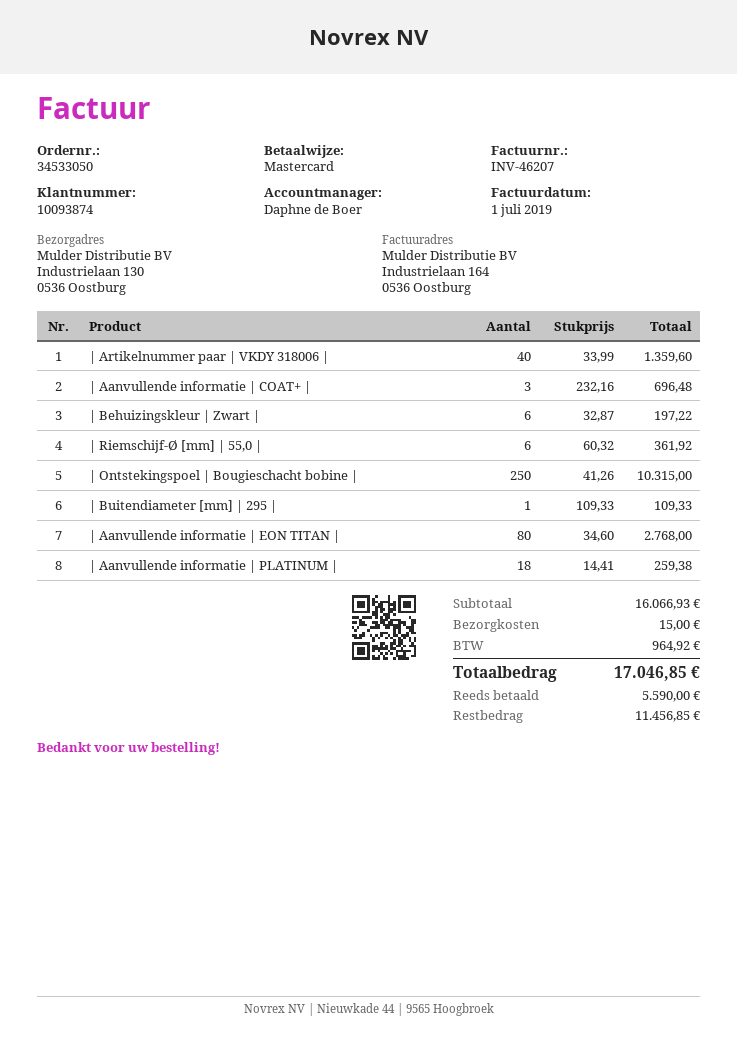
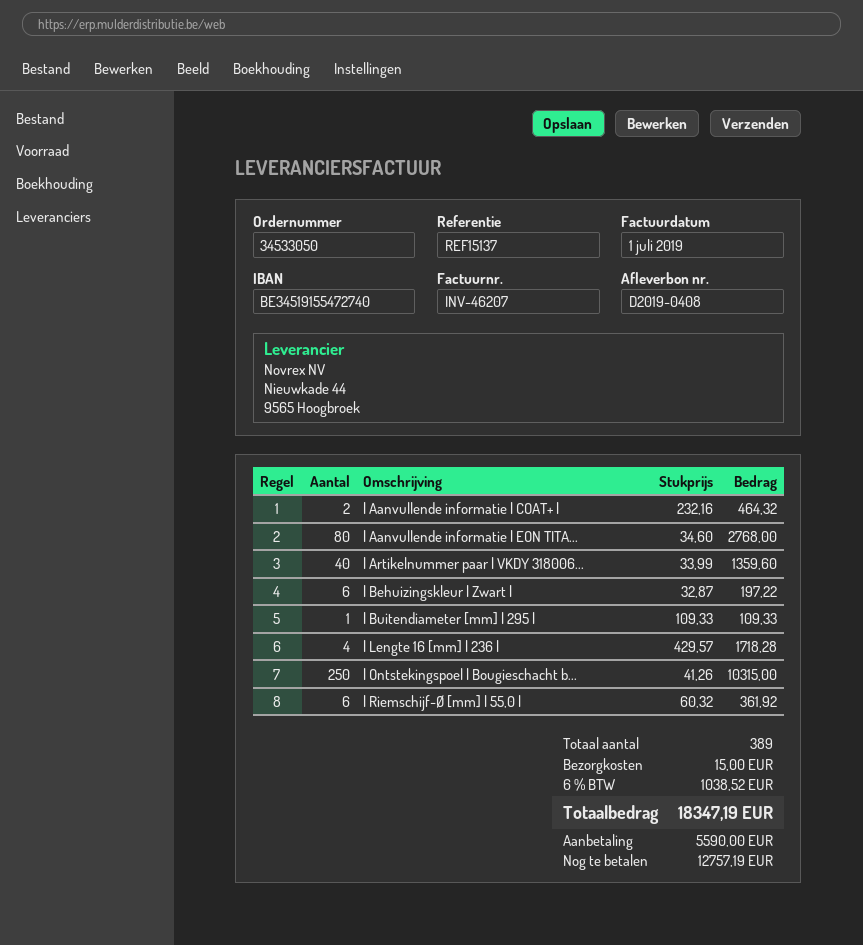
| Aanvullende informatie | COAT+ |: 3 x 232.16 = 696.48 -> 2 x 232.16 = 464.32
| Aanvullende informatie | PLATINUM |: 18 x 14.41 = 259.38 -> none
| Lengte 16 [mm] | 236 |: none -> 4 x 429.57 = 1718.28
tax: 964.92 -> 1038.52
total: 17046.85 -> 18347.19
balance: 11456.85 -> 12757.19

